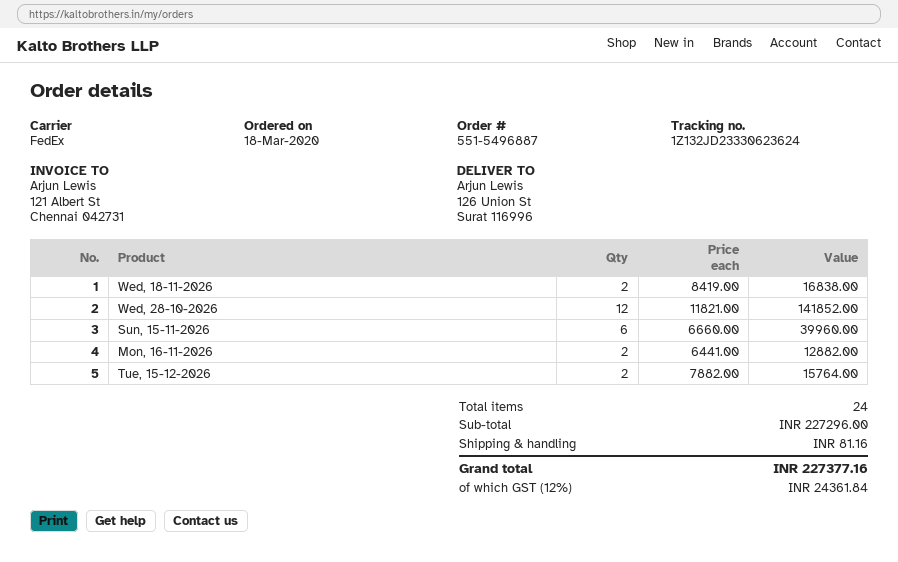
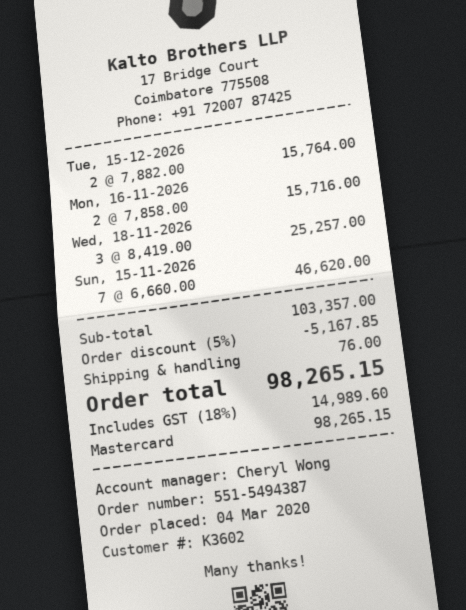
order number: 551-5496887 -> 551-5494387
order date: 2020-03-18 -> 2020-03-04
Wed, 18-11-2026: 2 x 8419.00 = 16838.00 -> 3 x 8419.00 = 25257.00
Wed, 28-10-2026: 12 x 11821.00 = 141852.00 -> none
Sun, 15-11-2026: 6 x 6660.00 = 39960.00 -> 7 x 6660.00 = 46620.00
Mon, 16-11-2026: 2 x 6441.00 = 12882.00 -> 2 x 7858.00 = 15716.00
subtotal: 227296.00 -> 103357.00
discount: none -> 5% = 5167.85
shipping: 81.16 -> 76.00
tax: 12% = 24361.84 -> 18% = 14989.60
total: 227377.16 -> 98265.15

